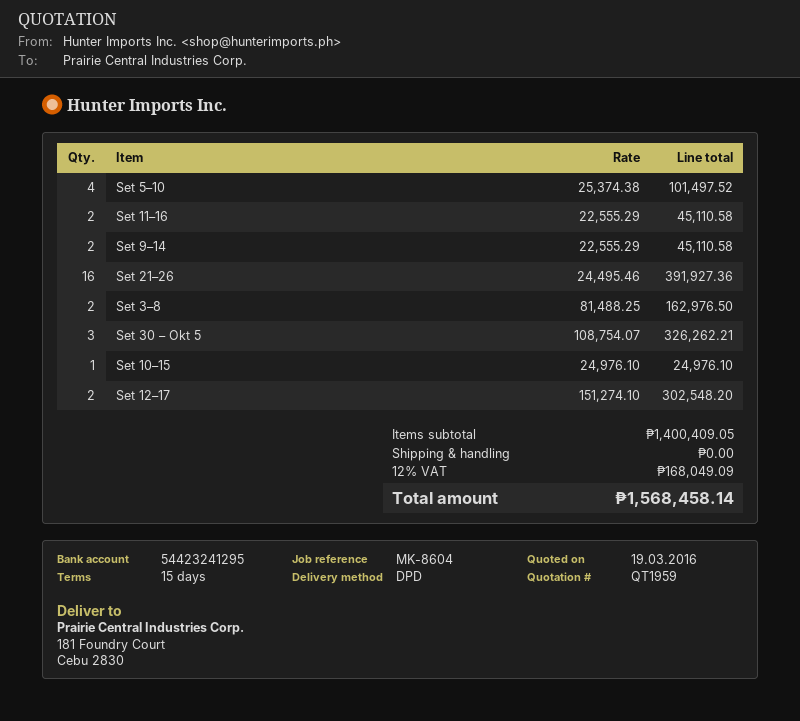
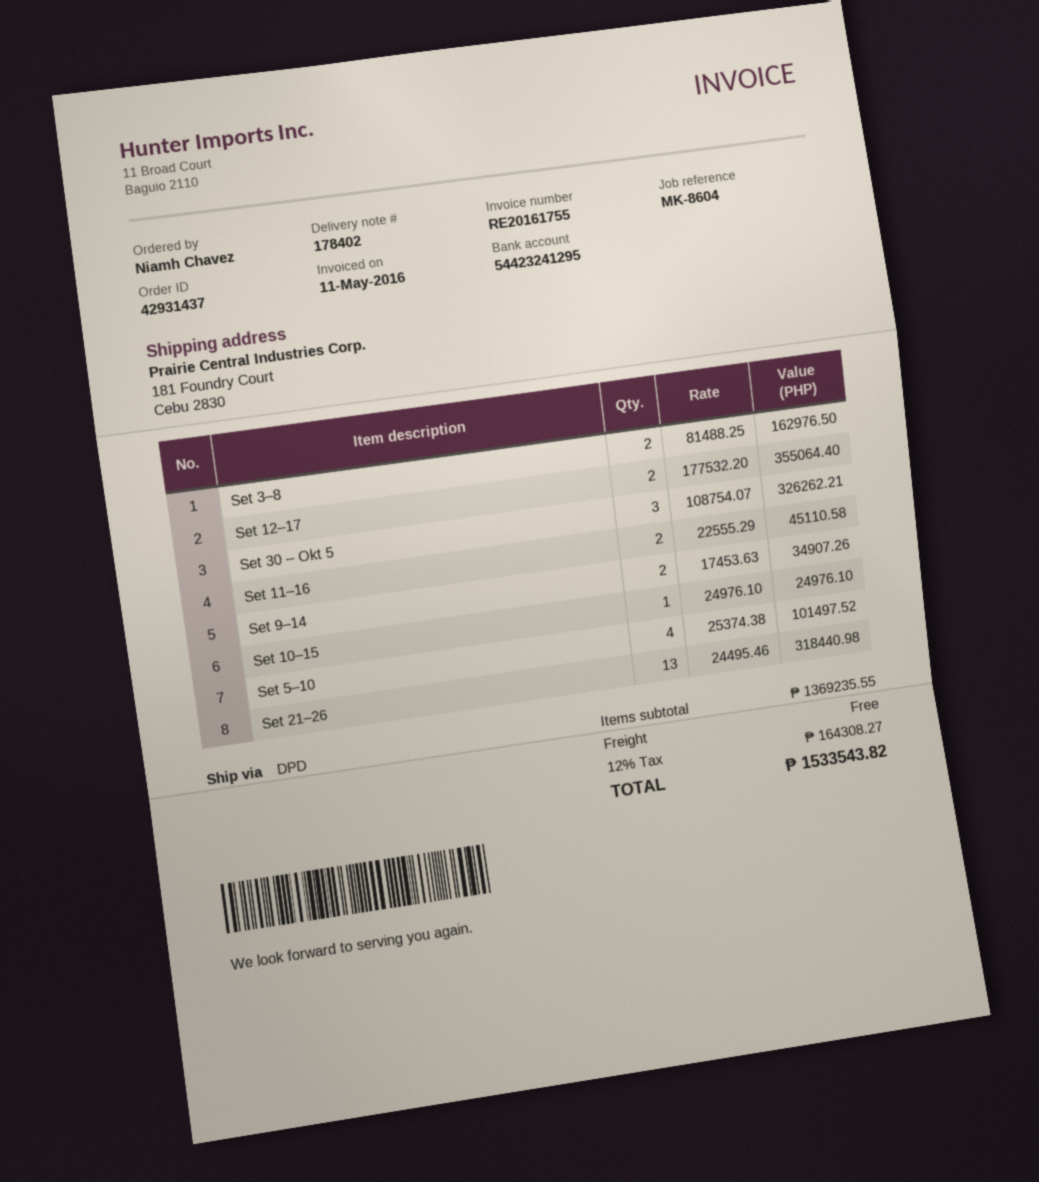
Set 9–14: 2 x 22555.29 = 45110.58 -> 2 x 17453.63 = 34907.26
Set 21–26: 16 x 24495.46 = 391927.36 -> 13 x 24495.46 = 318440.98
Set 12–17: 2 x 151274.10 = 302548.20 -> 2 x 177532.20 = 355064.40
subtotal: 1400409.05 -> 1369235.55
tax: 12% = 168049.09 -> 12% = 164308.27
total: 1568458.14 -> 1533543.82

